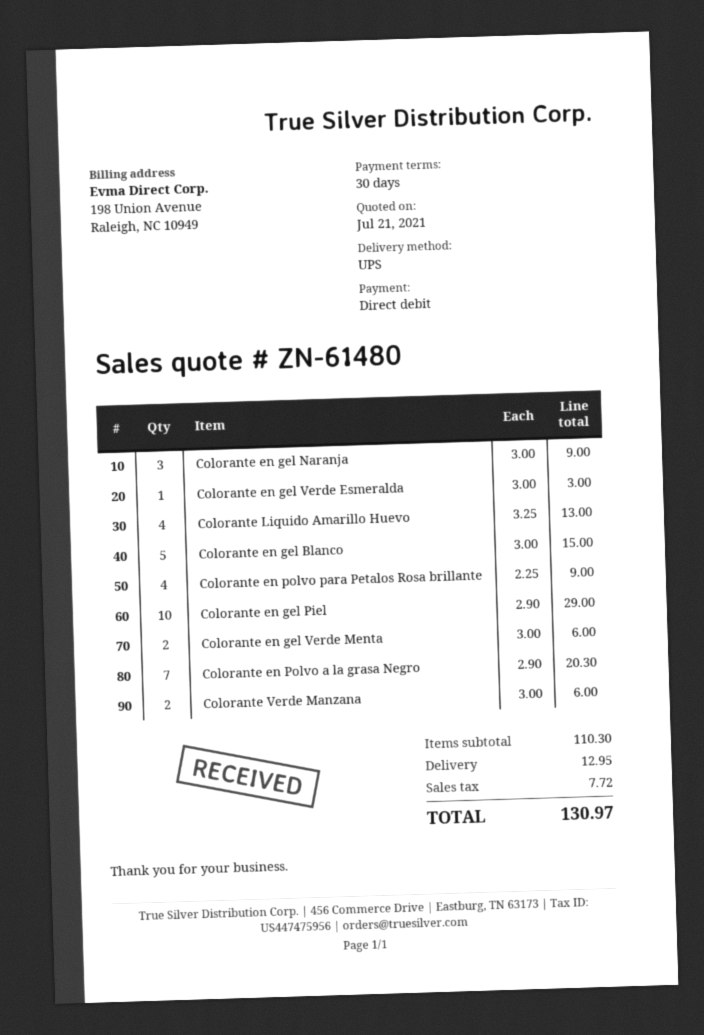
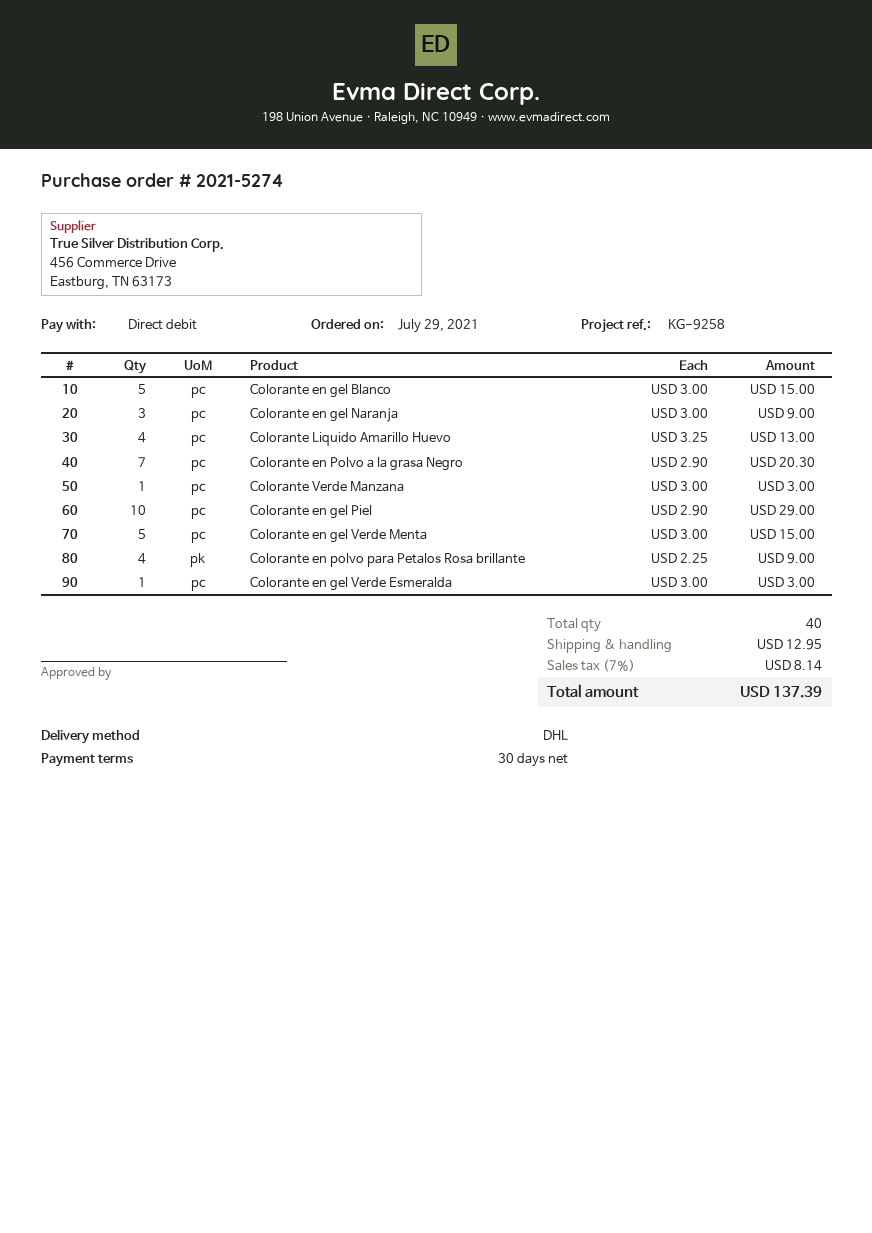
shipping method: UPS -> DHL
Colorante en gel Verde Menta: 2 x 3.00 = 6.00 -> 5 x 3.00 = 15.00
Colorante Verde Manzana: 2 x 3.00 = 6.00 -> 1 x 3.00 = 3.00
tax: 7.72 -> 8.14
total: 130.97 -> 137.39

